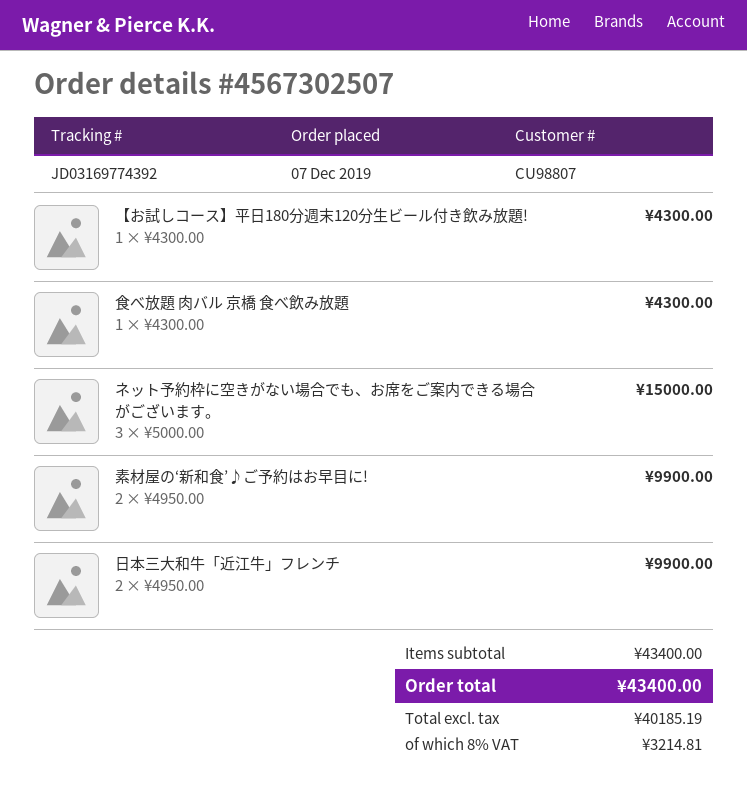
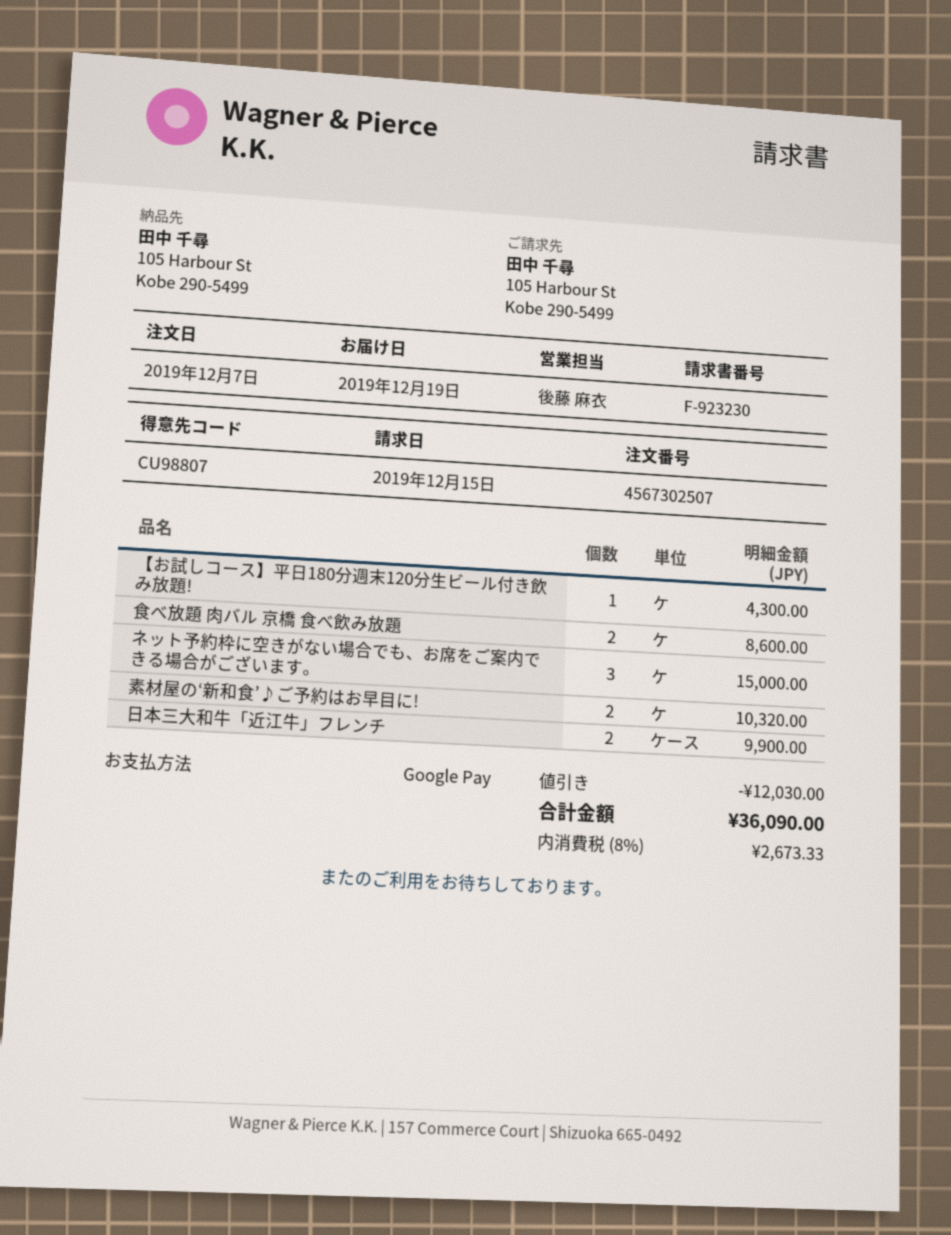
食べ放題 肉バル 京橋 食べ飲み放題: 1 for 4300.00 -> 2 for 8600.00
素材屋の‘新和食’♪ご予約はお早目に!: 2 for 9900.00 -> 2 for 10320.00
discount: none -> 12030.00
tax: 8% = 3214.81 -> 8% = 2673.33
total: 43400.00 -> 36090.00

